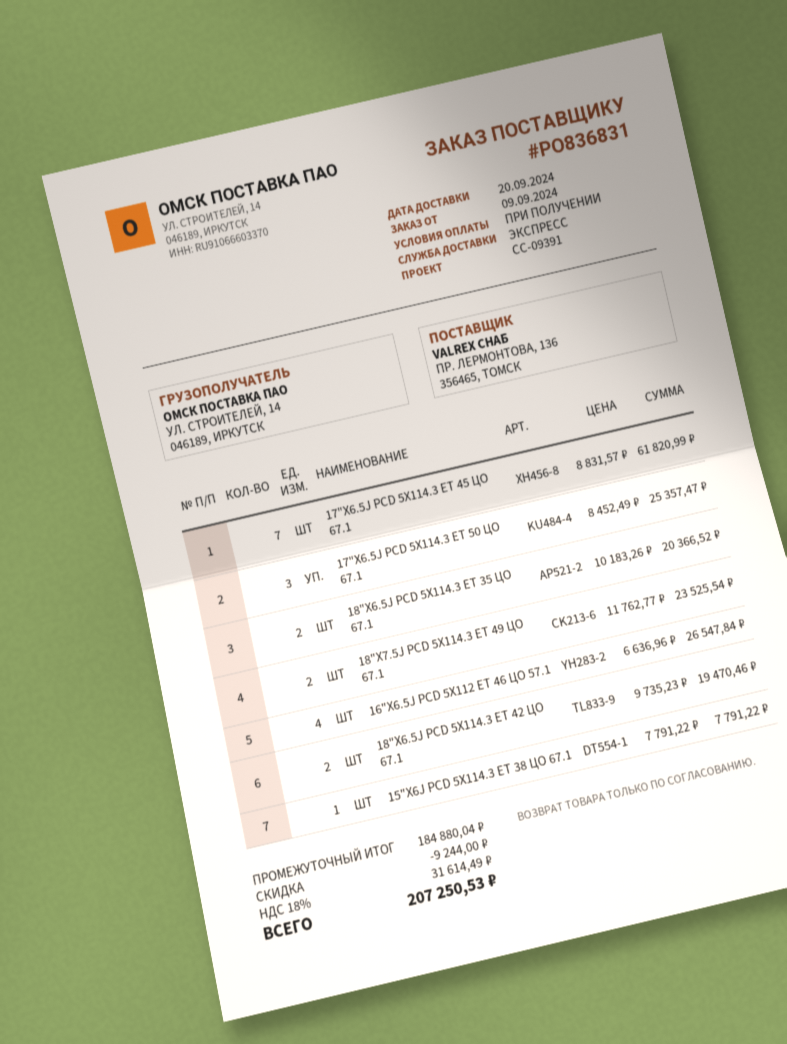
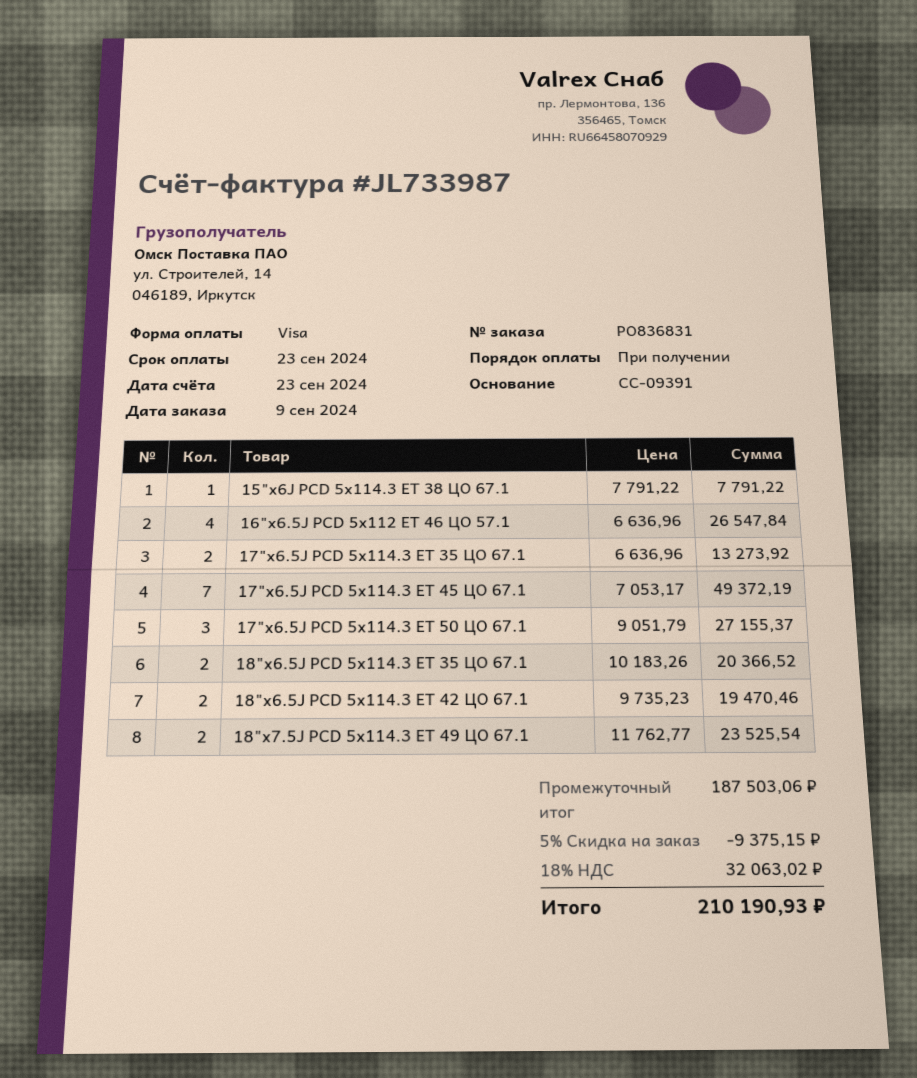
17"X6.5J PCD 5X114.3 ЕТ 45 ЦО 67.1: 7 x 8831.57 = 61820.99 -> 7 x 7053.17 = 49372.19
17"X6.5J PCD 5X114.3 ЕТ 50 ЦО 67.1: 3 x 8452.49 = 25357.47 -> 3 x 9051.79 = 27155.37
17"x6.5J PCD 5x114.3 ЕТ 35 ЦО 67.1: none -> 2 x 6636.96 = 13273.92
subtotal: 184880.04 -> 187503.06
discount: 9244.00 -> 9375.15
tax: 18% = 31614.49 -> 18% = 32063.02
total: 207250.53 -> 210190.93

